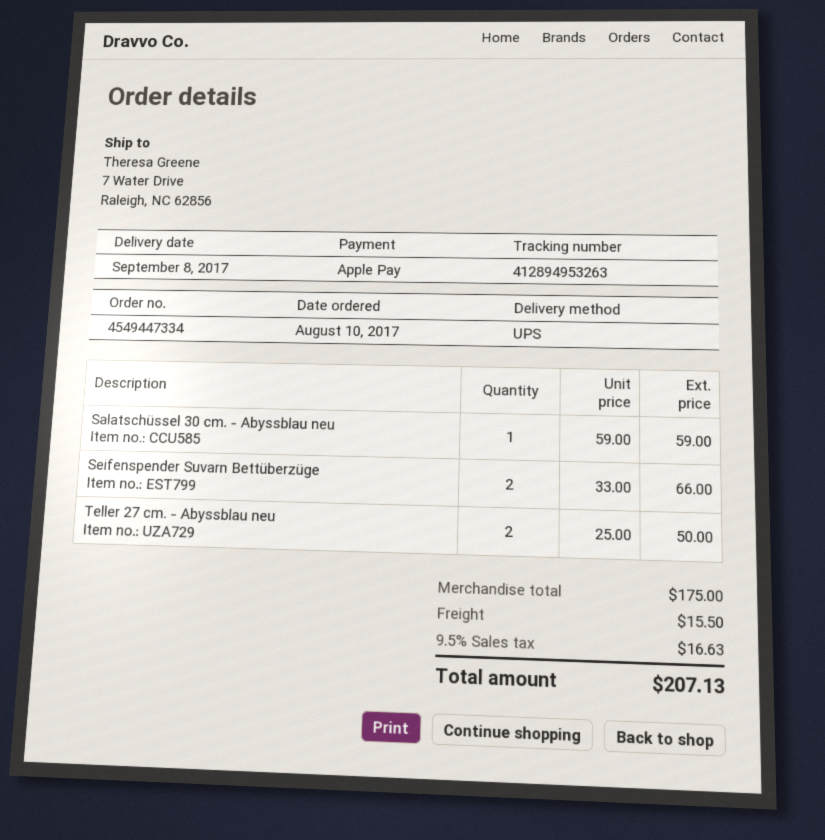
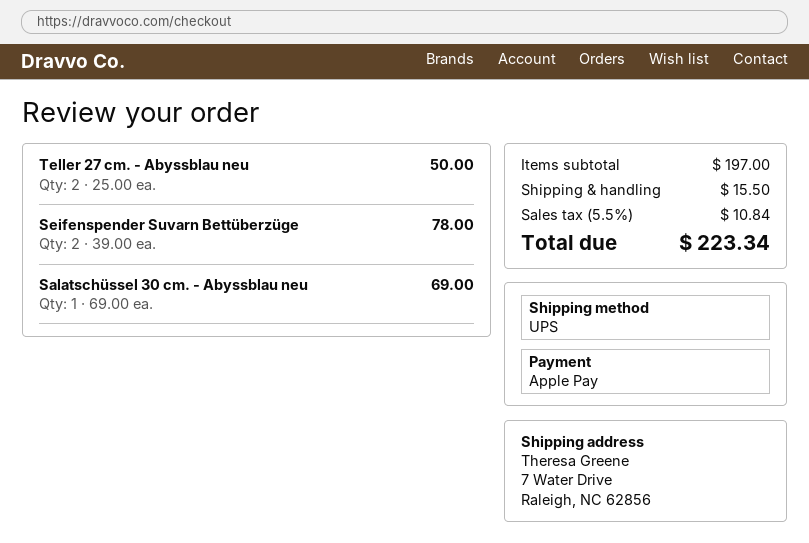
Salatschüssel 30 cm. - Abyssblau neu: 1 x 59.00 = 59.00 -> 1 x 69.00 = 69.00
Seifenspender Suvarn Bettüberzüge: 2 x 33.00 = 66.00 -> 2 x 39.00 = 78.00
subtotal: 175.00 -> 197.00
tax: 9.5% = 16.63 -> 5.5% = 10.84
total: 207.13 -> 223.34

